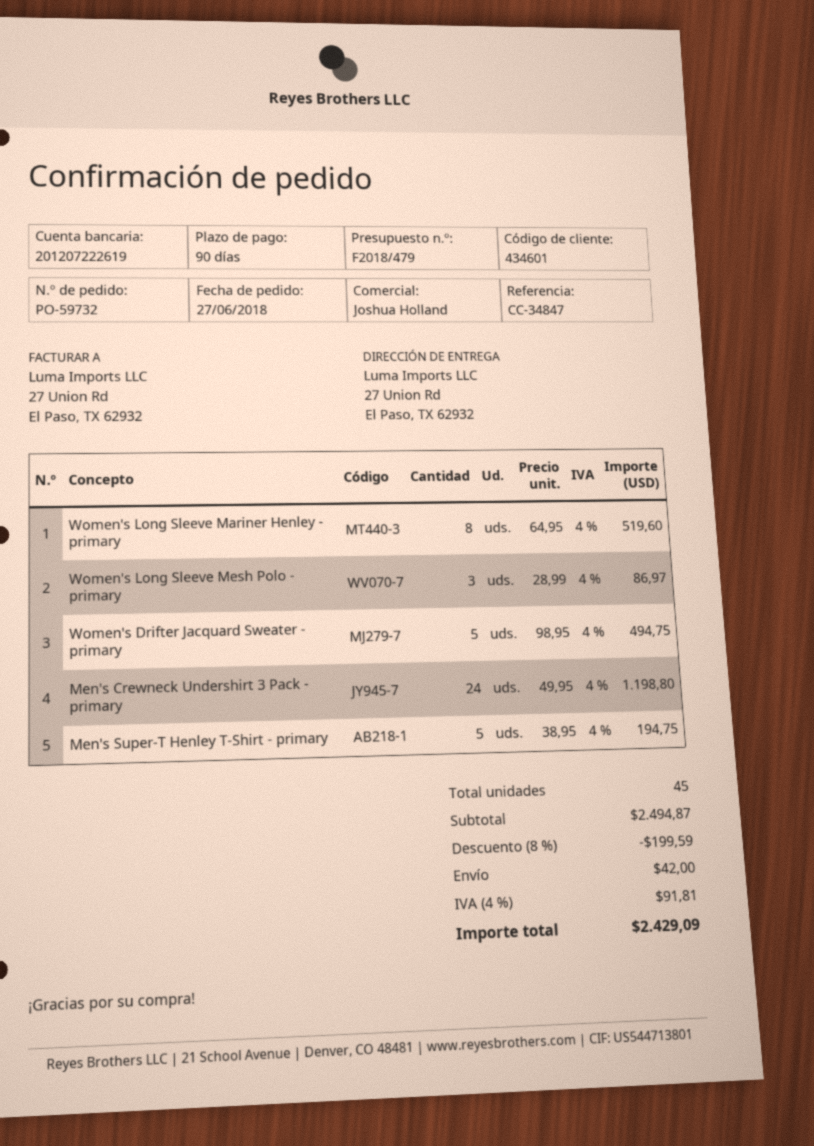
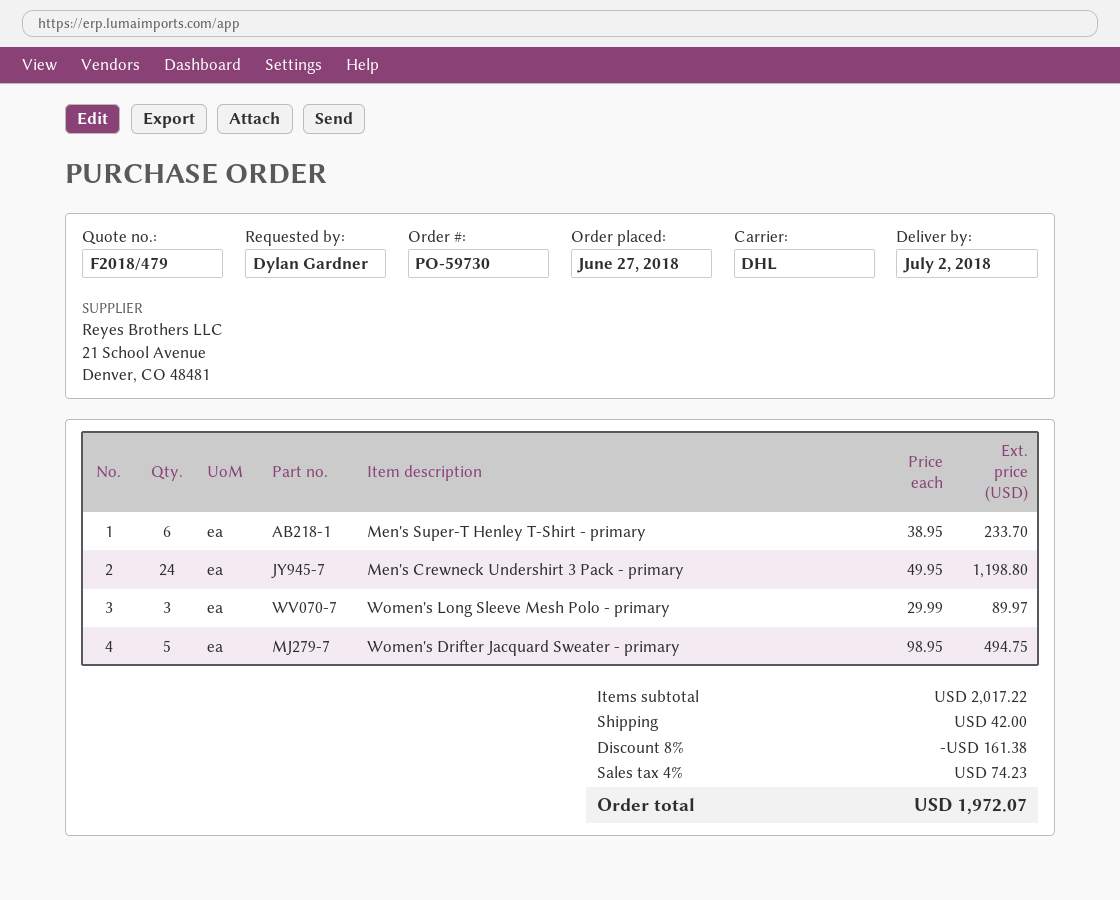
order number: PO-59732 -> PO-59730
Women's Long Sleeve Mariner Henley - primary: 8 x 64.95 = 519.60 -> none
Women's Long Sleeve Mesh Polo - primary: 3 x 28.99 = 86.97 -> 3 x 29.99 = 89.97
Men's Super-T Henley T-Shirt - primary: 5 x 38.95 = 194.75 -> 6 x 38.95 = 233.70
subtotal: 2494.87 -> 2017.22
discount: 8% = 199.59 -> 8% = 161.38
tax: 4% = 91.81 -> 4% = 74.23
total: 2429.09 -> 1972.07

